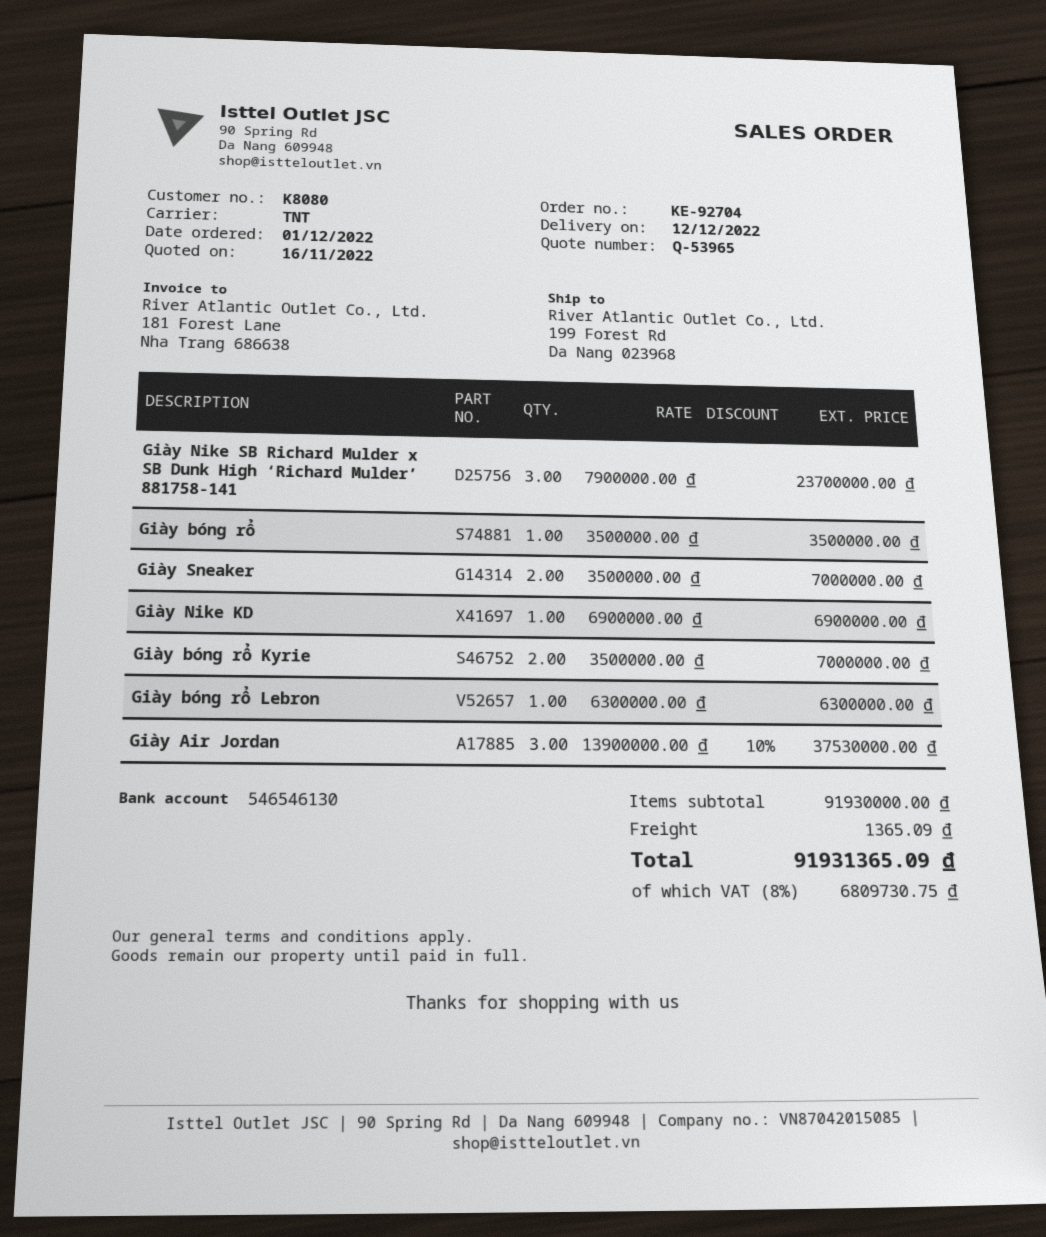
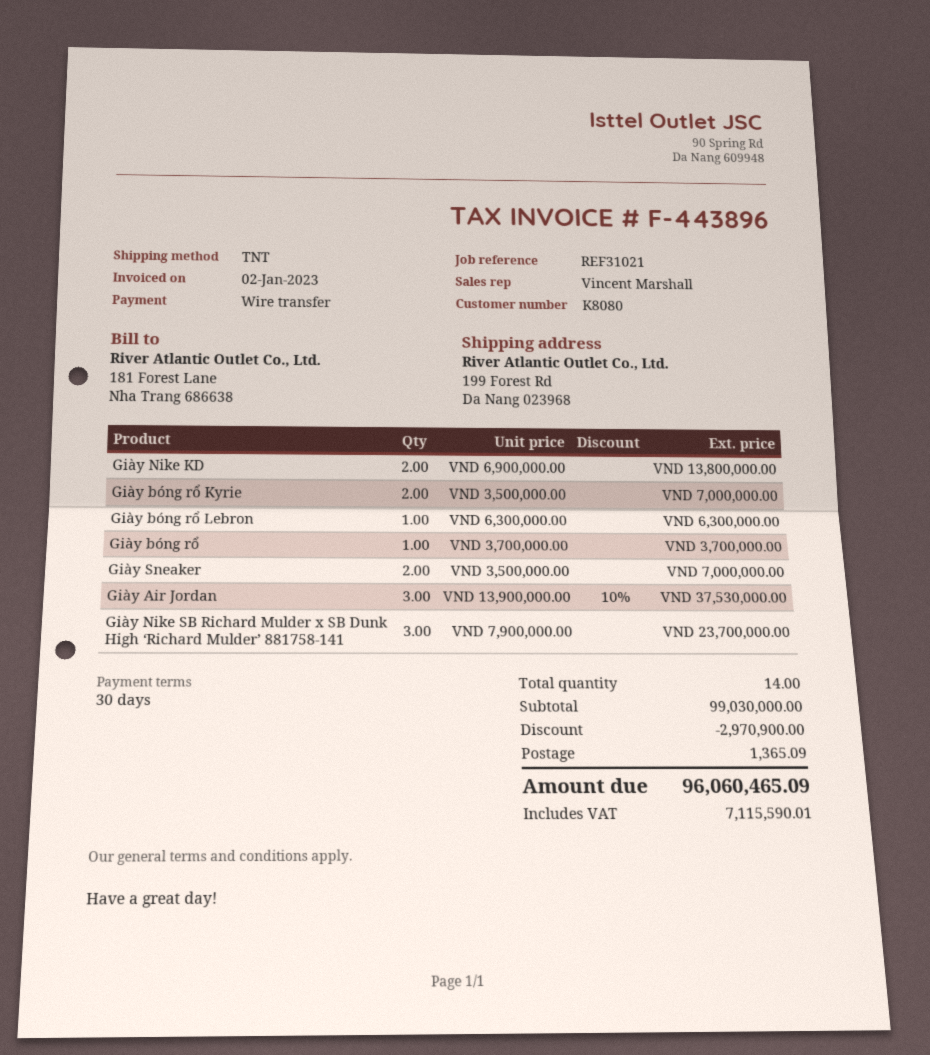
Giày bóng rổ: 1 x 3500000.00 = 3500000.00 -> 1 x 3700000.00 = 3700000.00
Giày Nike KD: 1 x 6900000.00 = 6900000.00 -> 2 x 6900000.00 = 13800000.00
subtotal: 91930000.00 -> 99030000.00
discount: none -> 2970900.00
tax: 6809730.75 -> 7115590.01
total: 91931365.09 -> 96060465.09

